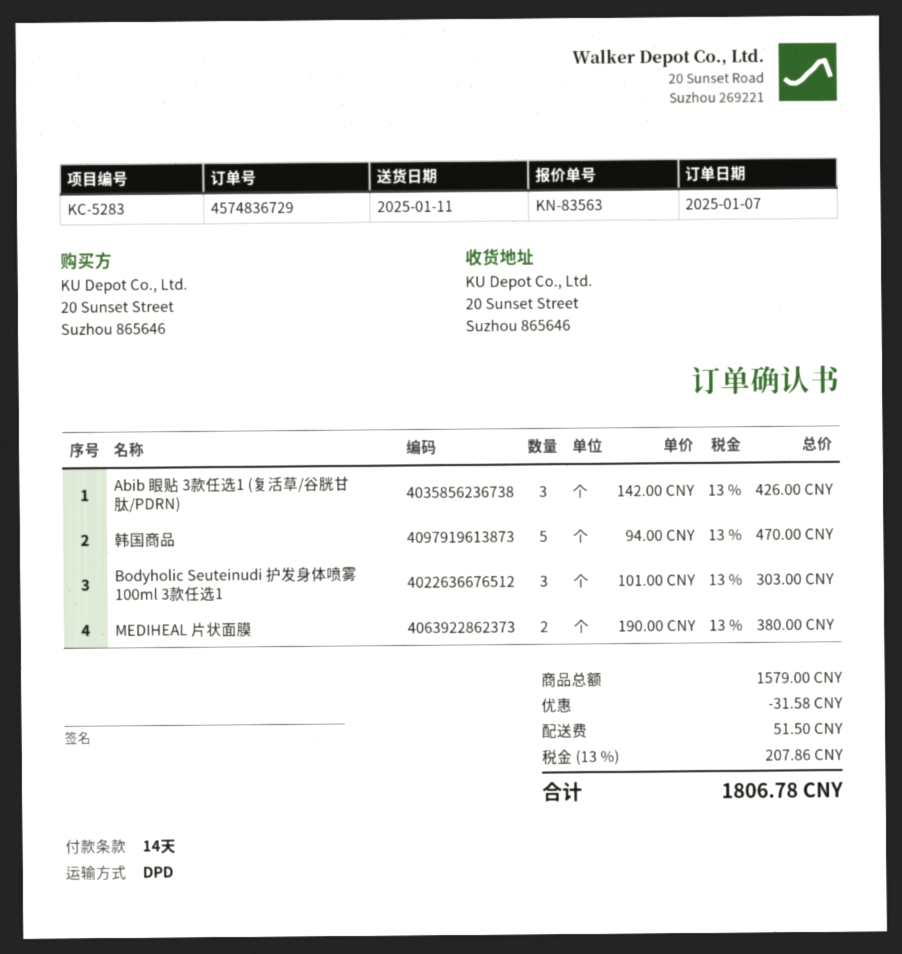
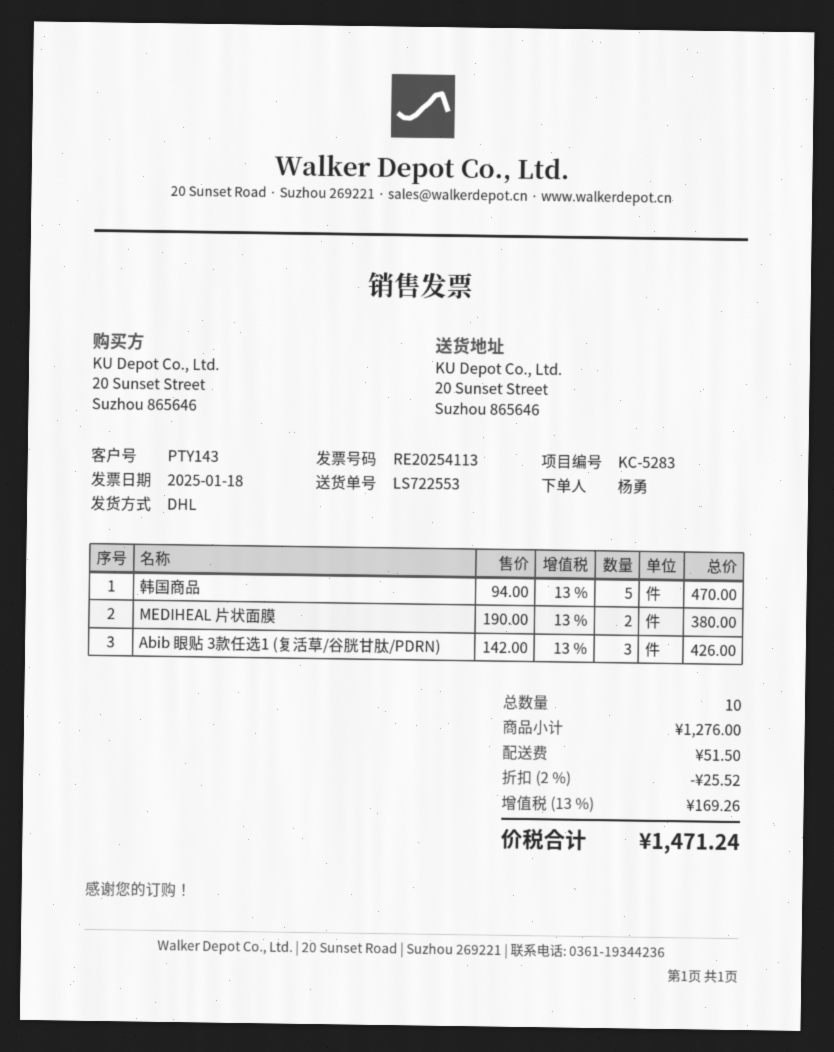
shipping method: DPD -> DHL
Bodyholic Seuteinudi 护发身体喷雾 100ml 3款任选1: 3 x 101.00 = 303.00 -> none
subtotal: 1579.00 -> 1276.00
discount: 31.58 -> 25.52
tax: 13% = 207.86 -> 13% = 169.26
total: 1806.78 -> 1471.24

